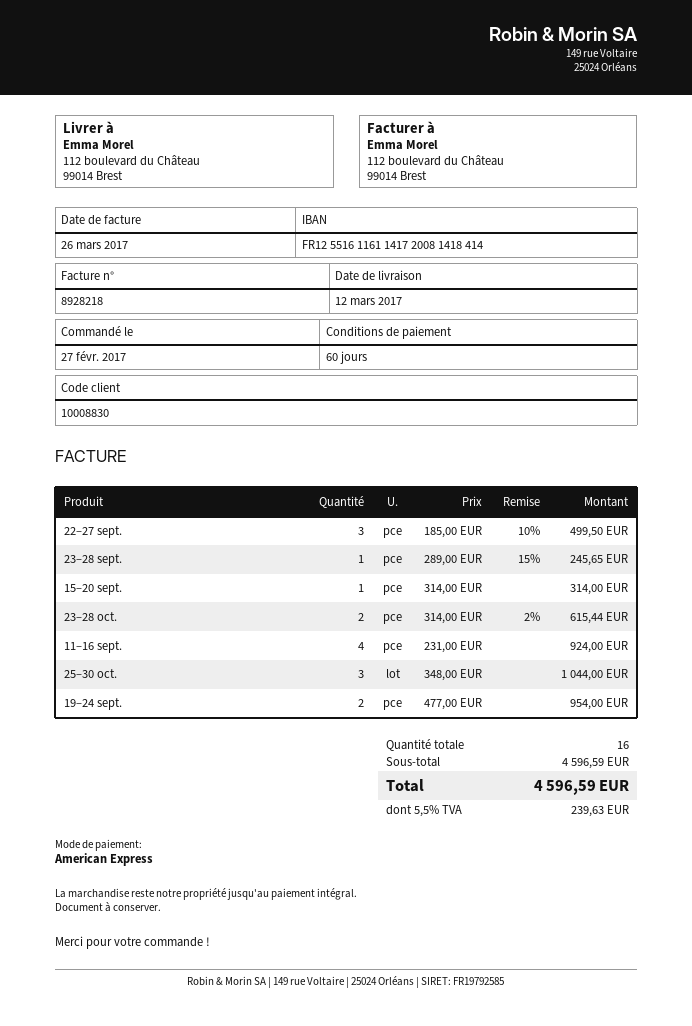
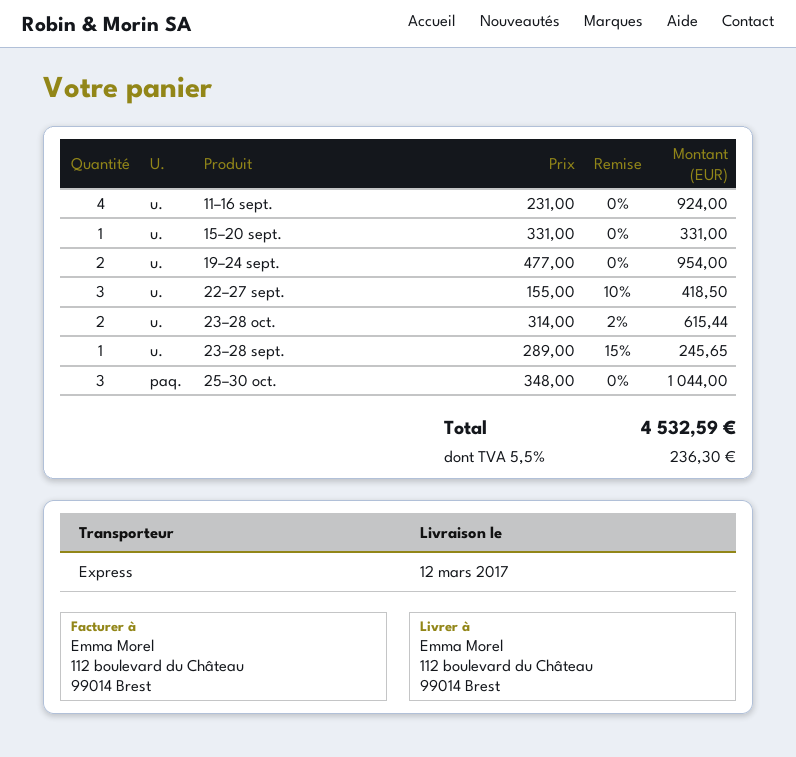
22–27 sept.: 3 x 185.00 - 10% = 499.50 -> 3 x 155.00 - 10% = 418.50
15–20 sept.: 1 x 314.00 = 314.00 -> 1 x 331.00 = 331.00
tax: 5.5% = 239.63 -> 5.5% = 236.30
total: 4596.59 -> 4532.59

